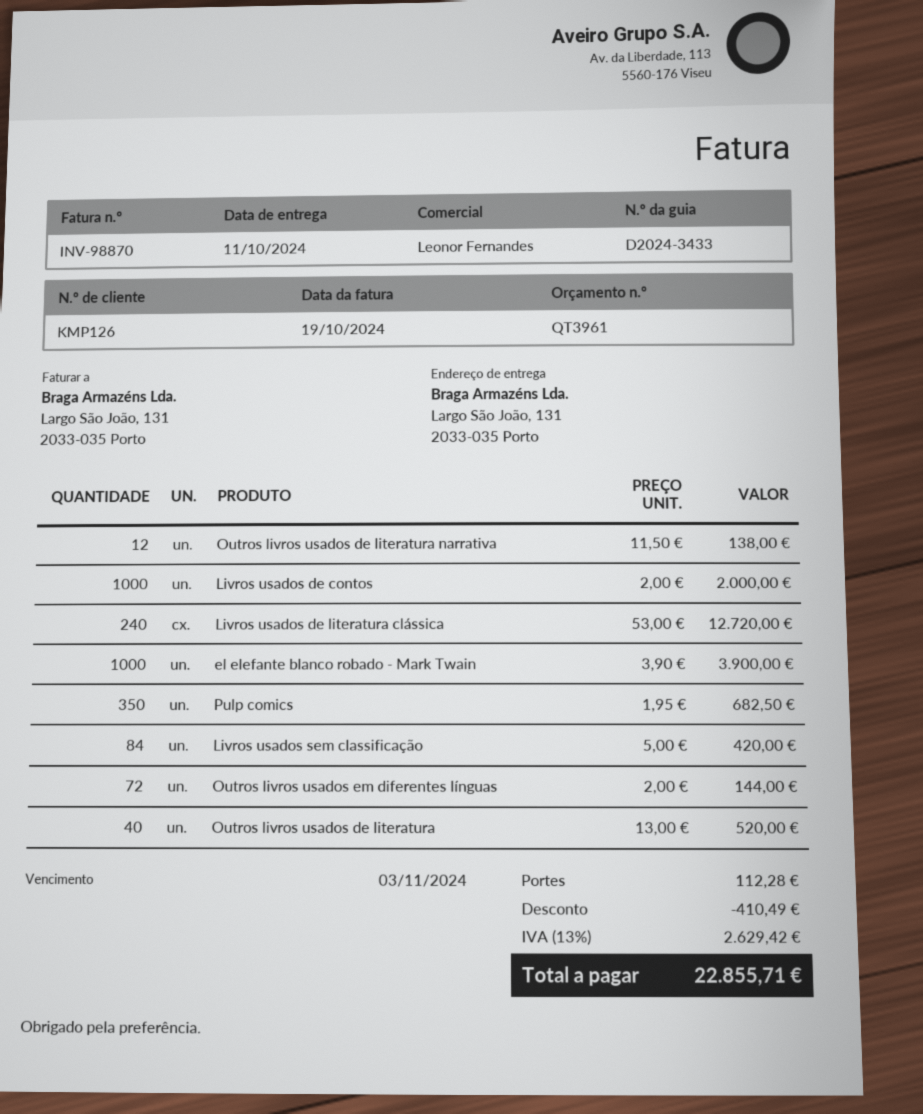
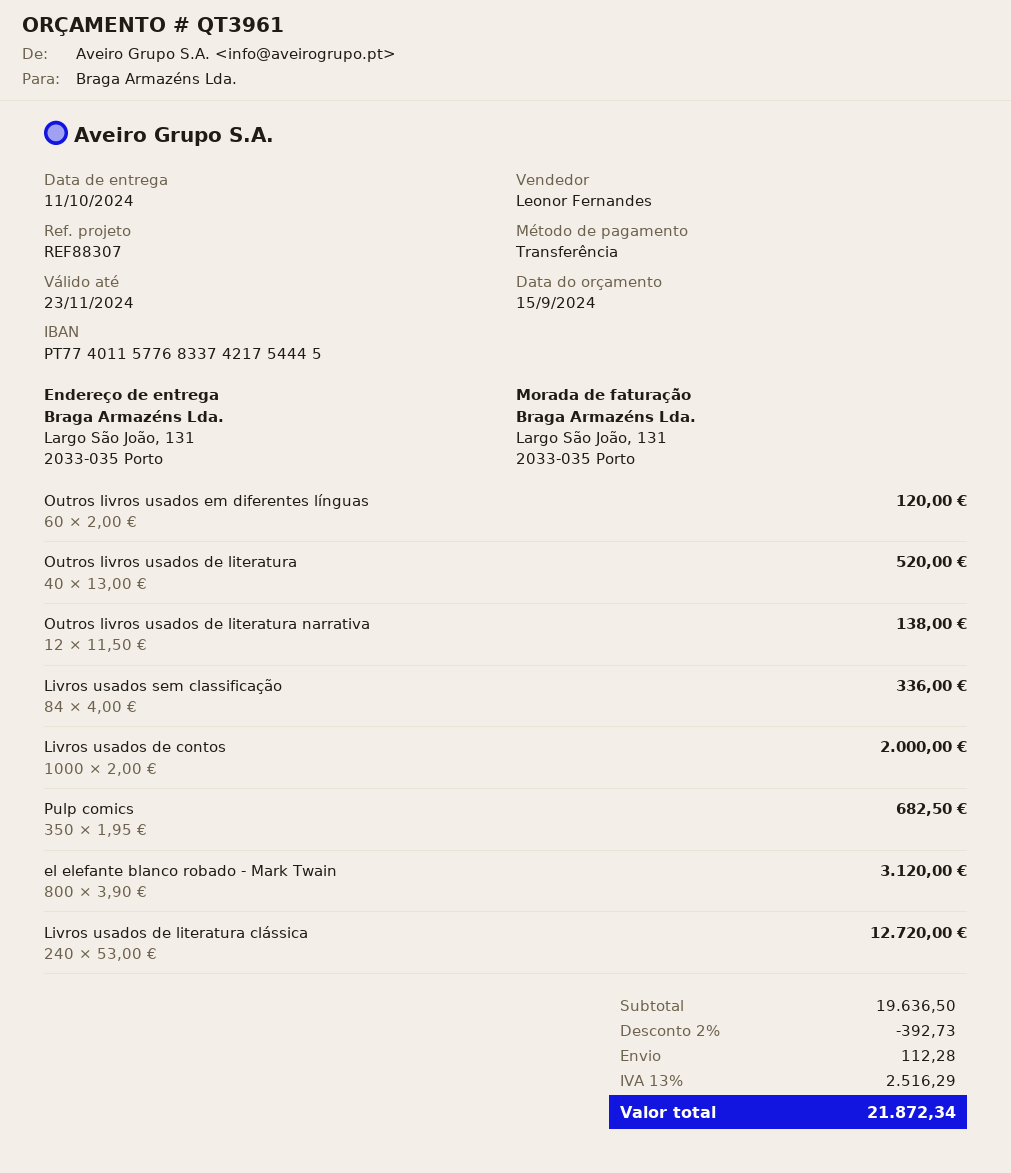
el elefante blanco robado - Mark Twain: 1000 x 3.90 = 3900.00 -> 800 x 3.90 = 3120.00
Livros usados sem classificação: 84 x 5.00 = 420.00 -> 84 x 4.00 = 336.00
Outros livros usados em diferentes línguas: 72 x 2.00 = 144.00 -> 60 x 2.00 = 120.00
discount: 410.49 -> 392.73
tax: 13% = 2629.42 -> 13% = 2516.29
total: 22855.71 -> 21872.34

